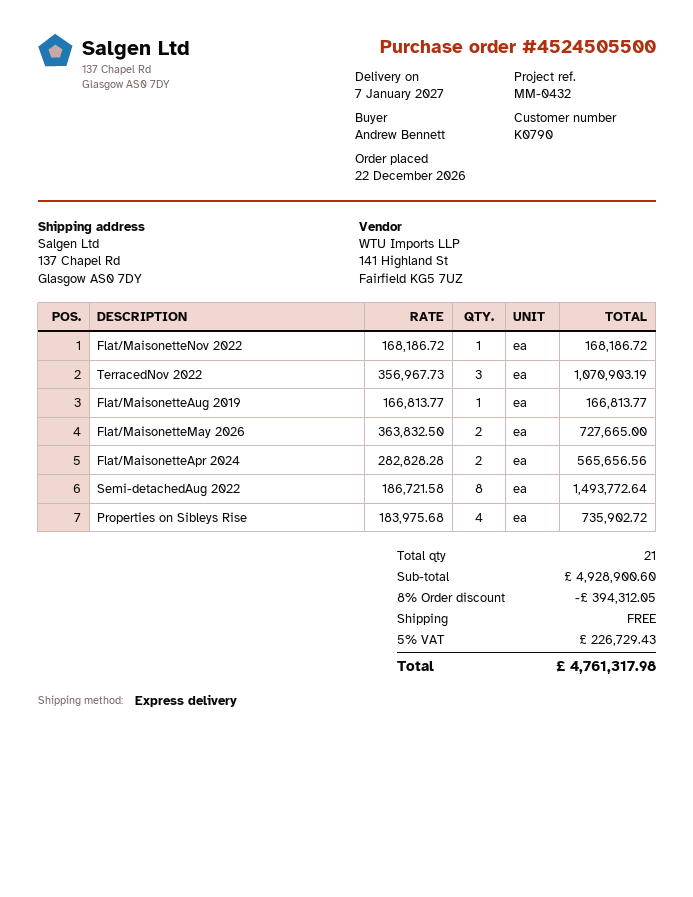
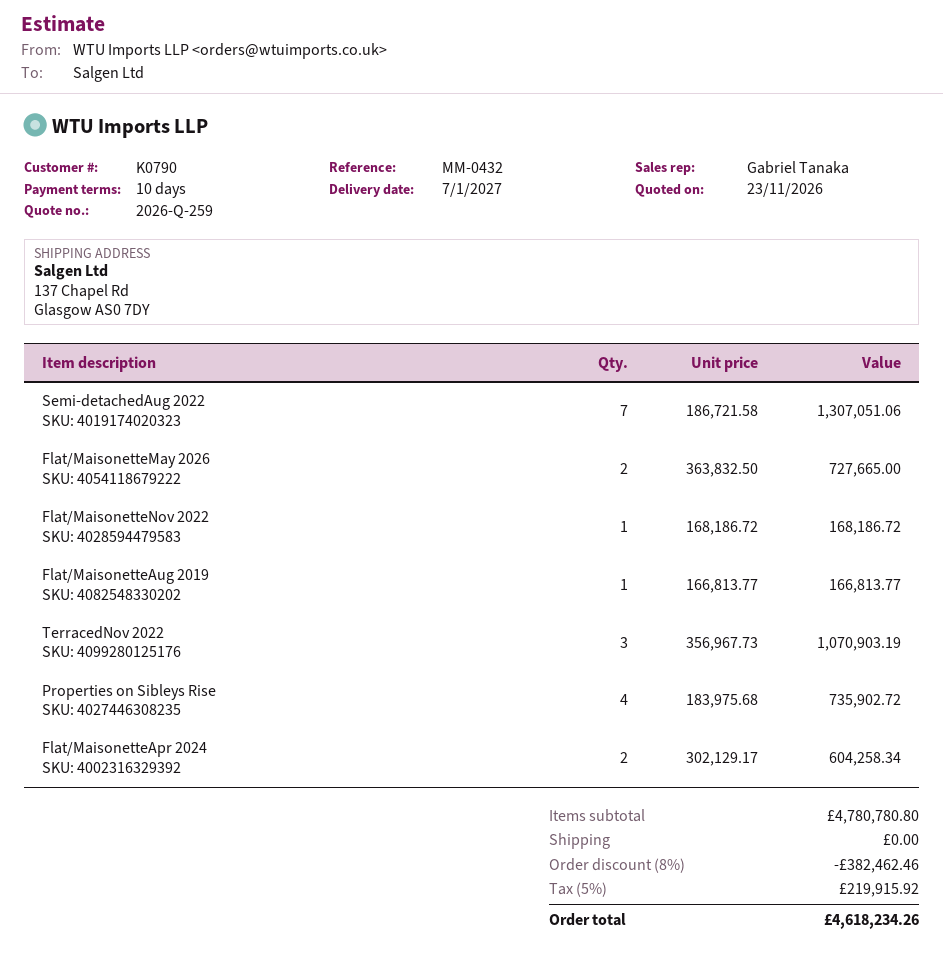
Flat/MaisonetteApr 2024: 2 x 282828.28 = 565656.56 -> 2 x 302129.17 = 604258.34
Semi-detachedAug 2022: 8 x 186721.58 = 1493772.64 -> 7 x 186721.58 = 1307051.06
subtotal: 4928900.60 -> 4780780.80
discount: 8% = 394312.05 -> 8% = 382462.46
tax: 5% = 226729.43 -> 5% = 219915.92
total: 4761317.98 -> 4618234.26

